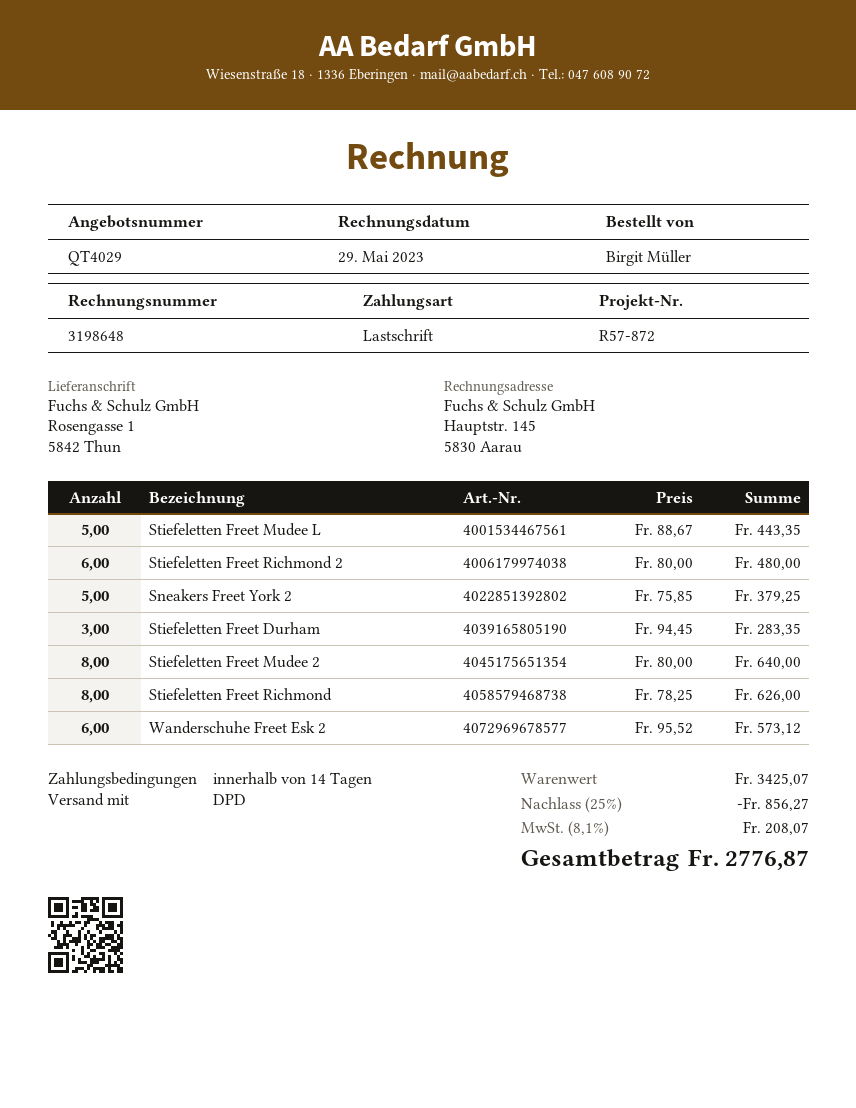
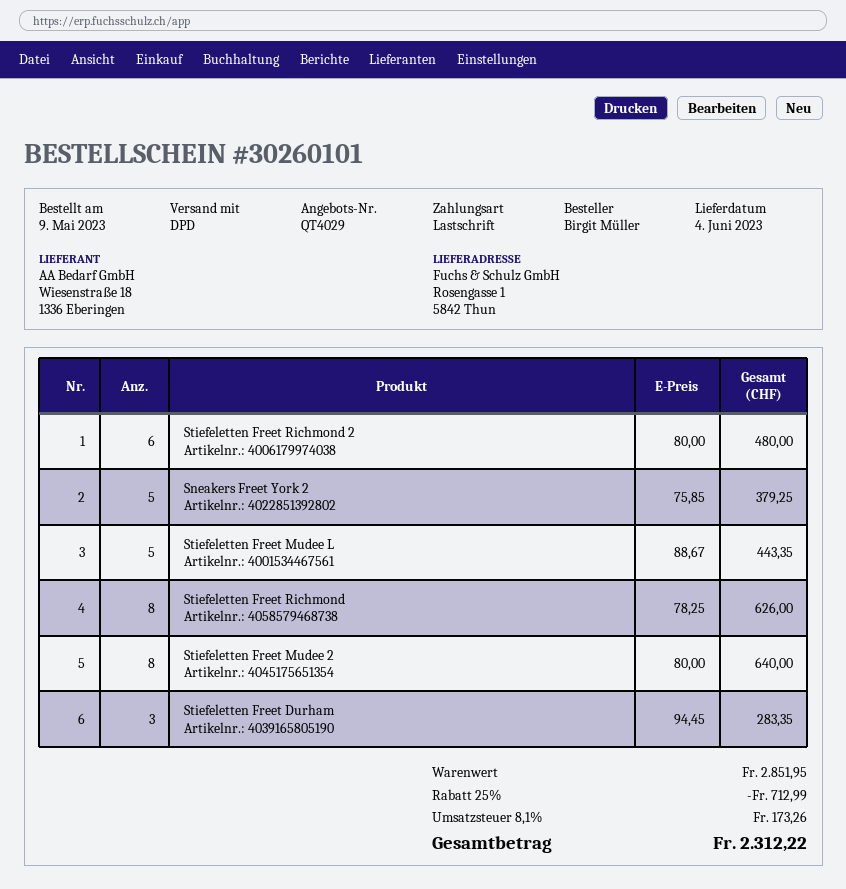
Wanderschuhe Freet Esk 2: 6 x 95.52 = 573.12 -> none
subtotal: 3425.07 -> 2851.95
discount: 25% = 856.27 -> 25% = 712.99
tax: 8.1% = 208.07 -> 8.1% = 173.26
total: 2776.87 -> 2312.22

